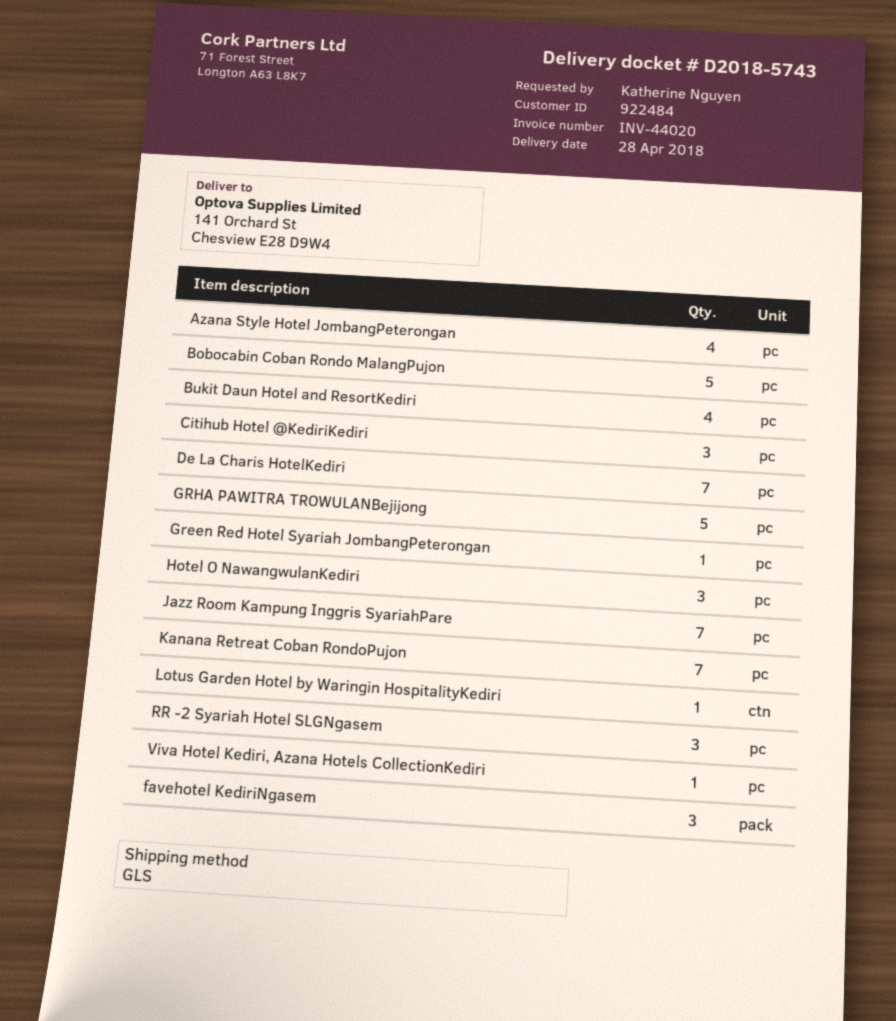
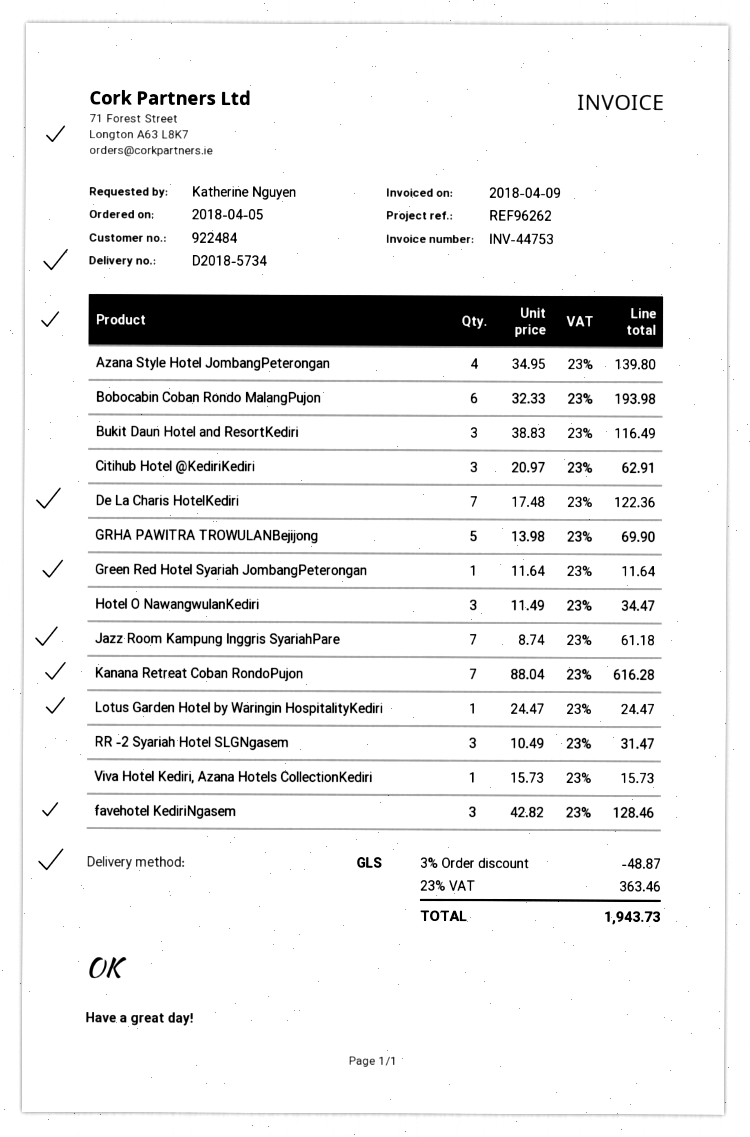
delivery note number: D2018-5743 -> D2018-5734
invoice number: INV-44020 -> INV-44753
Bobocabin Coban Rondo MalangPujon: 5 -> 6
Bukit Daun Hotel and ResortKediri: 4 -> 3

